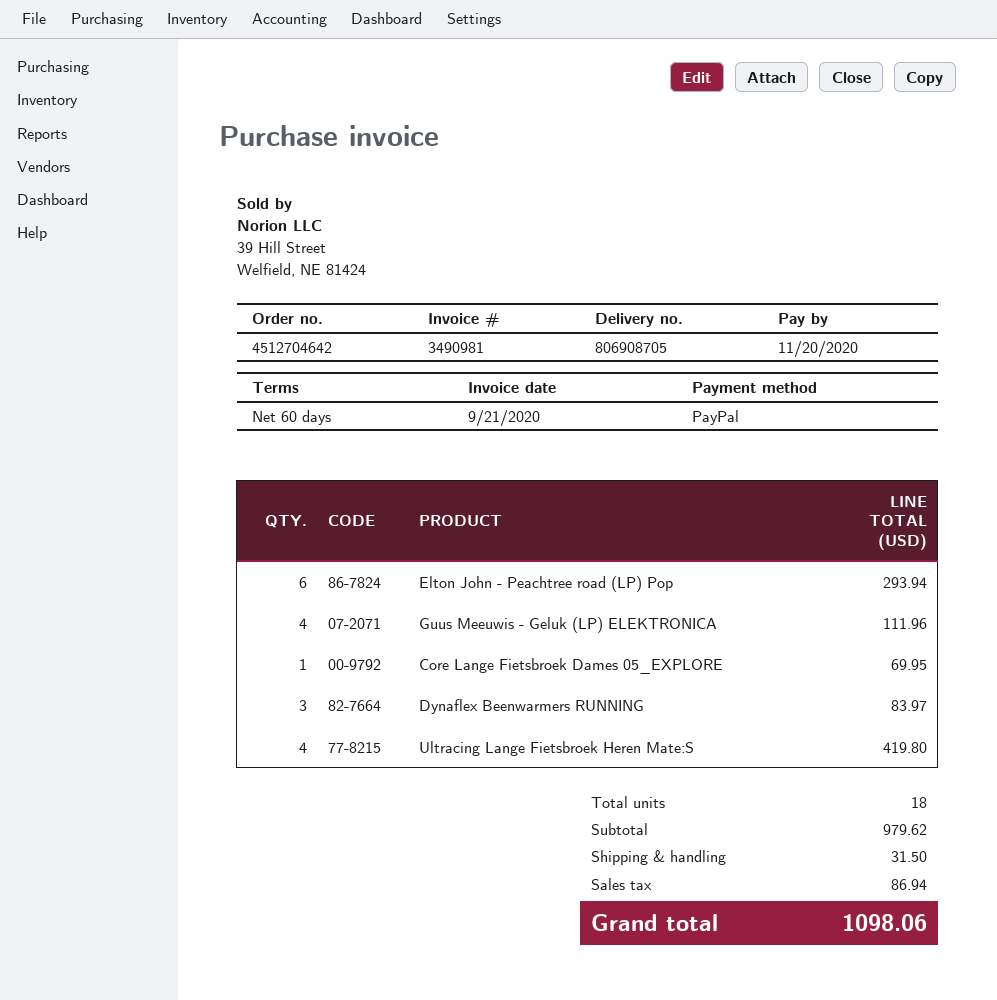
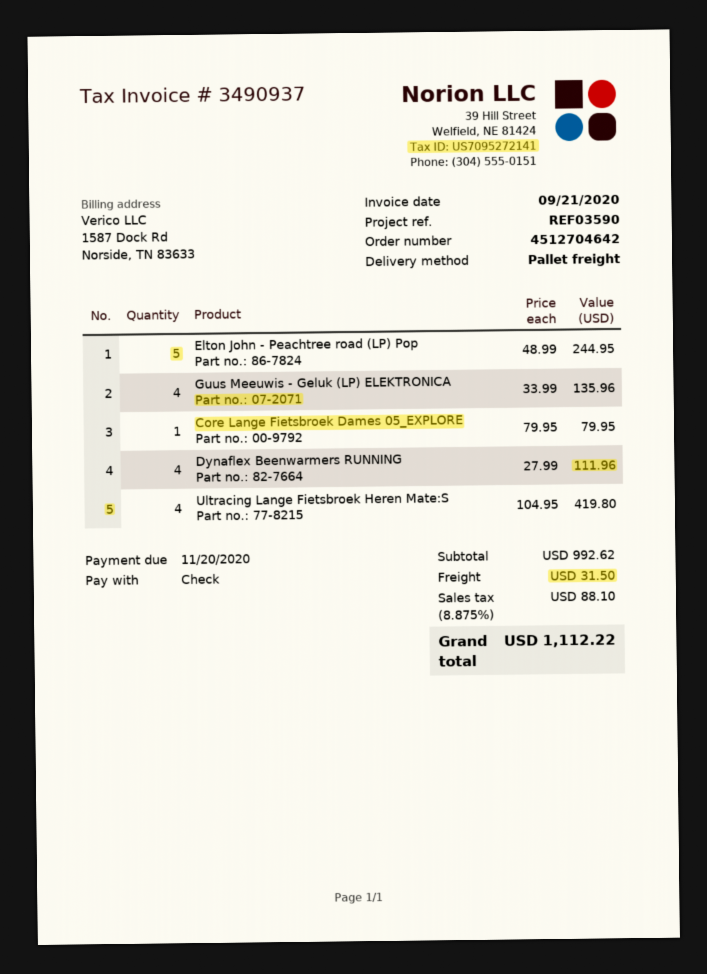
invoice number: 3490981 -> 3490937
payment method: PayPal -> cheque
Elton John - Peachtree road (LP) Pop: 6 for 293.94 -> 5 for 244.95
Guus Meeuwis - Geluk (LP) ELEKTRONICA: 4 for 111.96 -> 4 for 135.96
Core Lange Fietsbroek Dames 05_EXPLORE: 1 for 69.95 -> 1 for 79.95
Dynaflex Beenwarmers RUNNING: 3 for 83.97 -> 4 for 111.96
subtotal: 979.62 -> 992.62
tax: 86.94 -> 88.10
total: 1098.06 -> 1112.22

